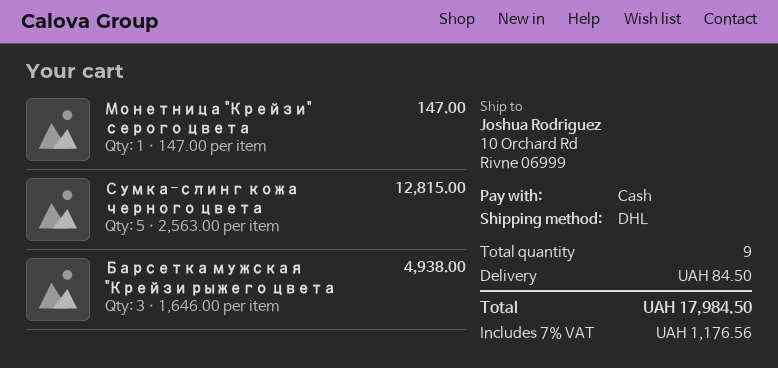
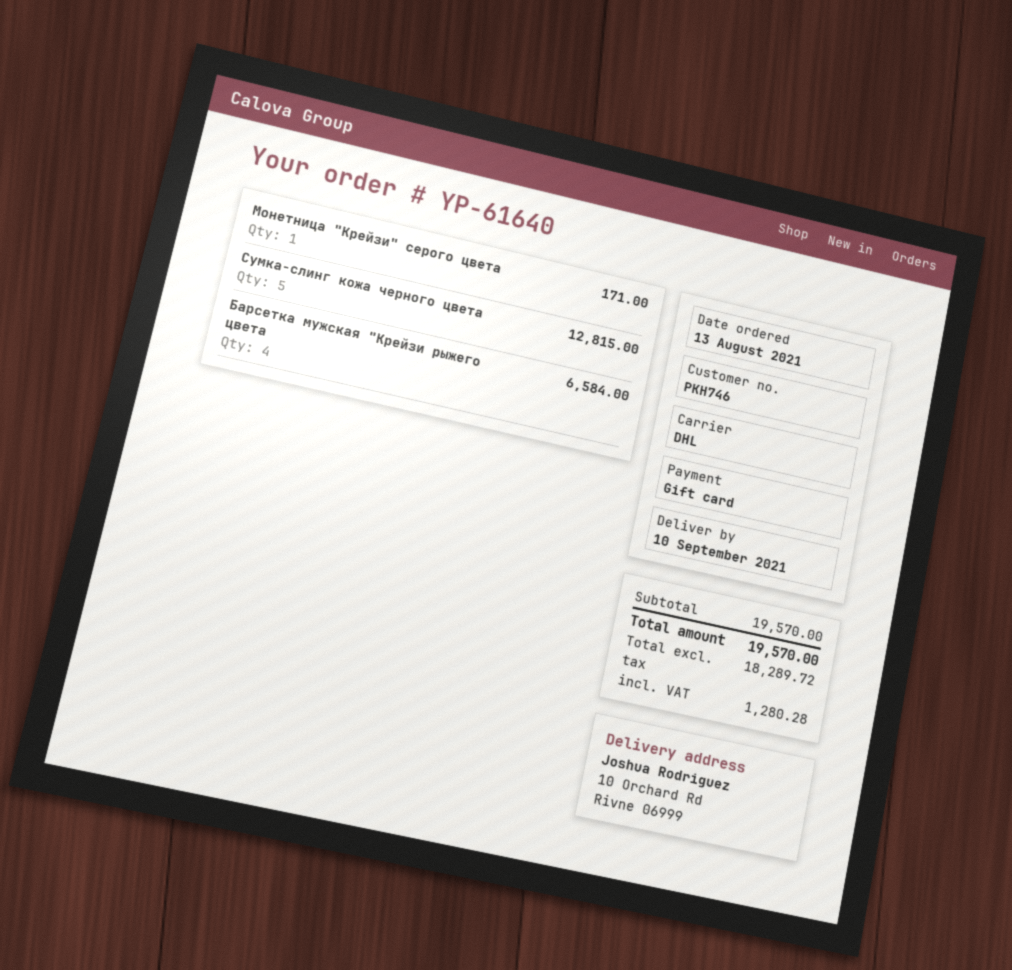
payment method: cash -> gift card
Монетница "Крейзи" серого цвета: 1 for 147.00 -> 1 for 171.00
Барсетка мужская "Крейзи рыжего цвета: 3 for 4938.00 -> 4 for 6584.00
shipping: 84.50 -> none
tax: 1176.56 -> 1280.28
total: 17984.50 -> 19570.00

